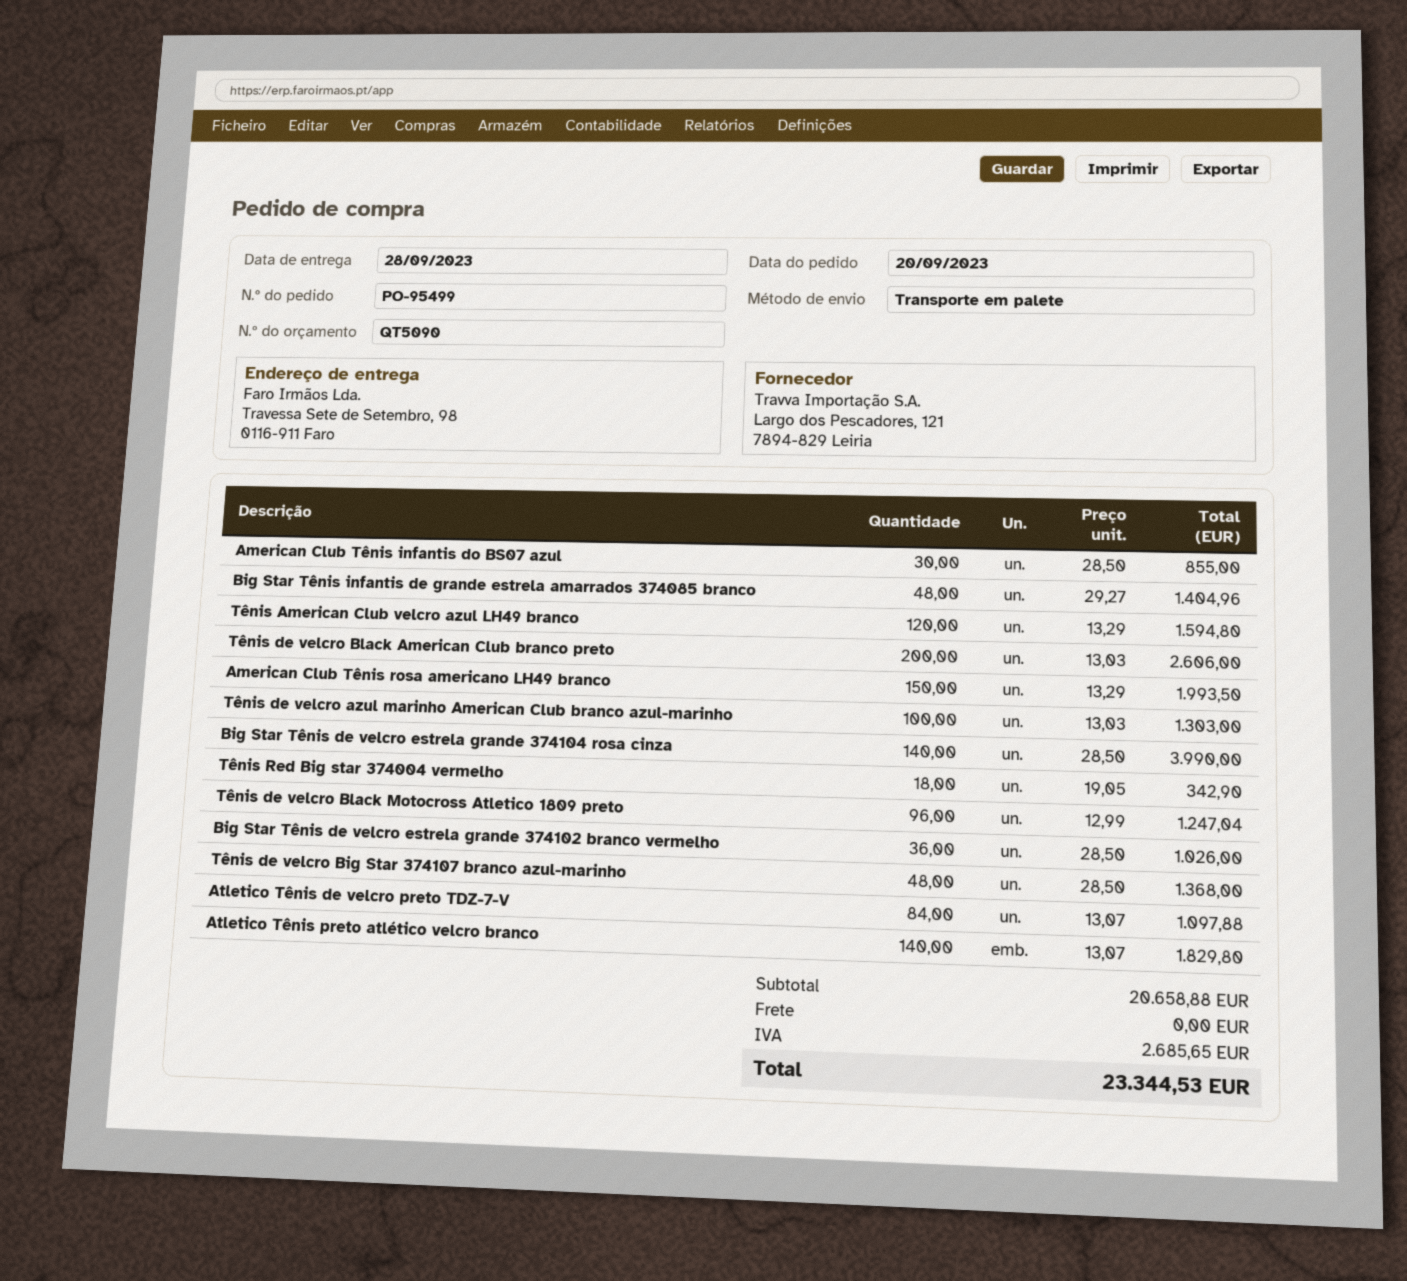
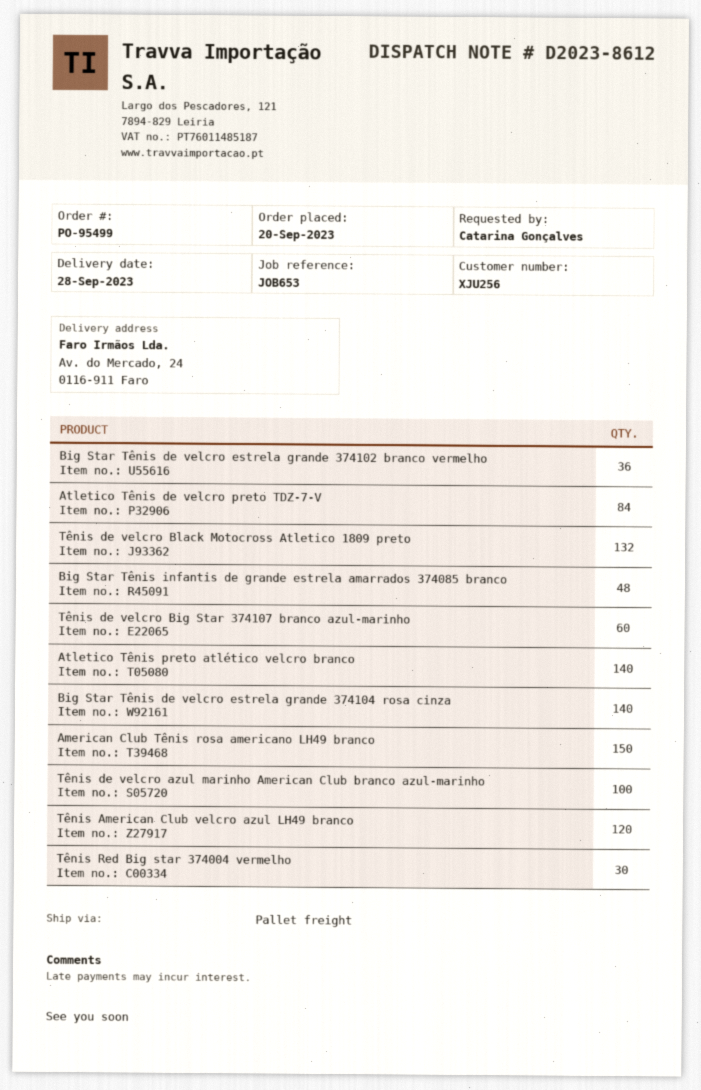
ship to: Travessa Sete de Setembro, 98, 0116-911 Faro -> Av. do Mercado, 24, 0116-911 Faro
American Club Tênis infantis do BS07 azul: 30 -> none
Tênis de velcro Black American Club branco preto: 200 -> none
Tênis Red Big star 374004 vermelho: 18 -> 30
Tênis de velcro Black Motocross Atletico 1809 preto: 96 -> 132
Tênis de velcro Big Star 374107 branco azul-marinho: 48 -> 60

